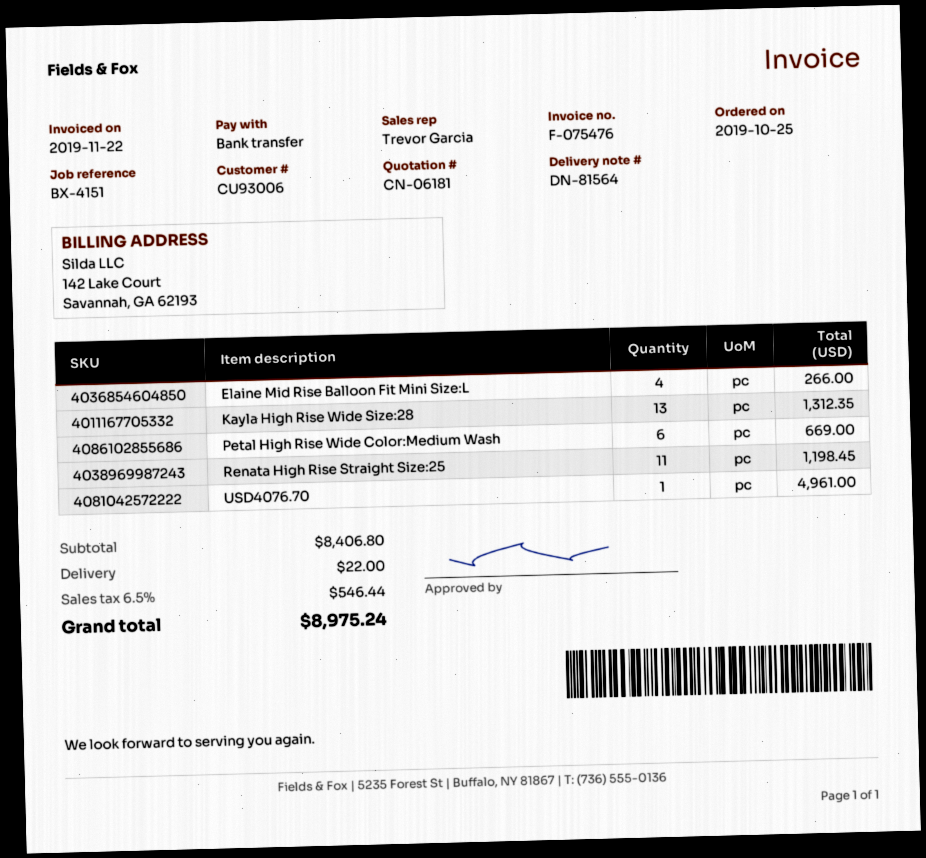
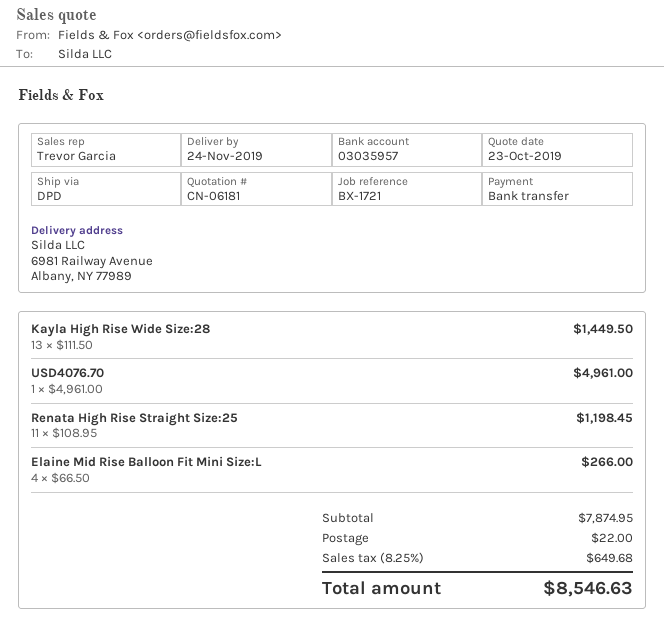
reference: BX-4151 -> BX-1721
Kayla High Rise Wide Size:28: 13 for 1312.35 -> 13 for 1449.50
Petal High Rise Wide Color:Medium Wash: 6 for 669.00 -> none
subtotal: 8406.80 -> 7874.95
tax: 6.5% = 546.44 -> 8.25% = 649.68
total: 8975.24 -> 8546.63

